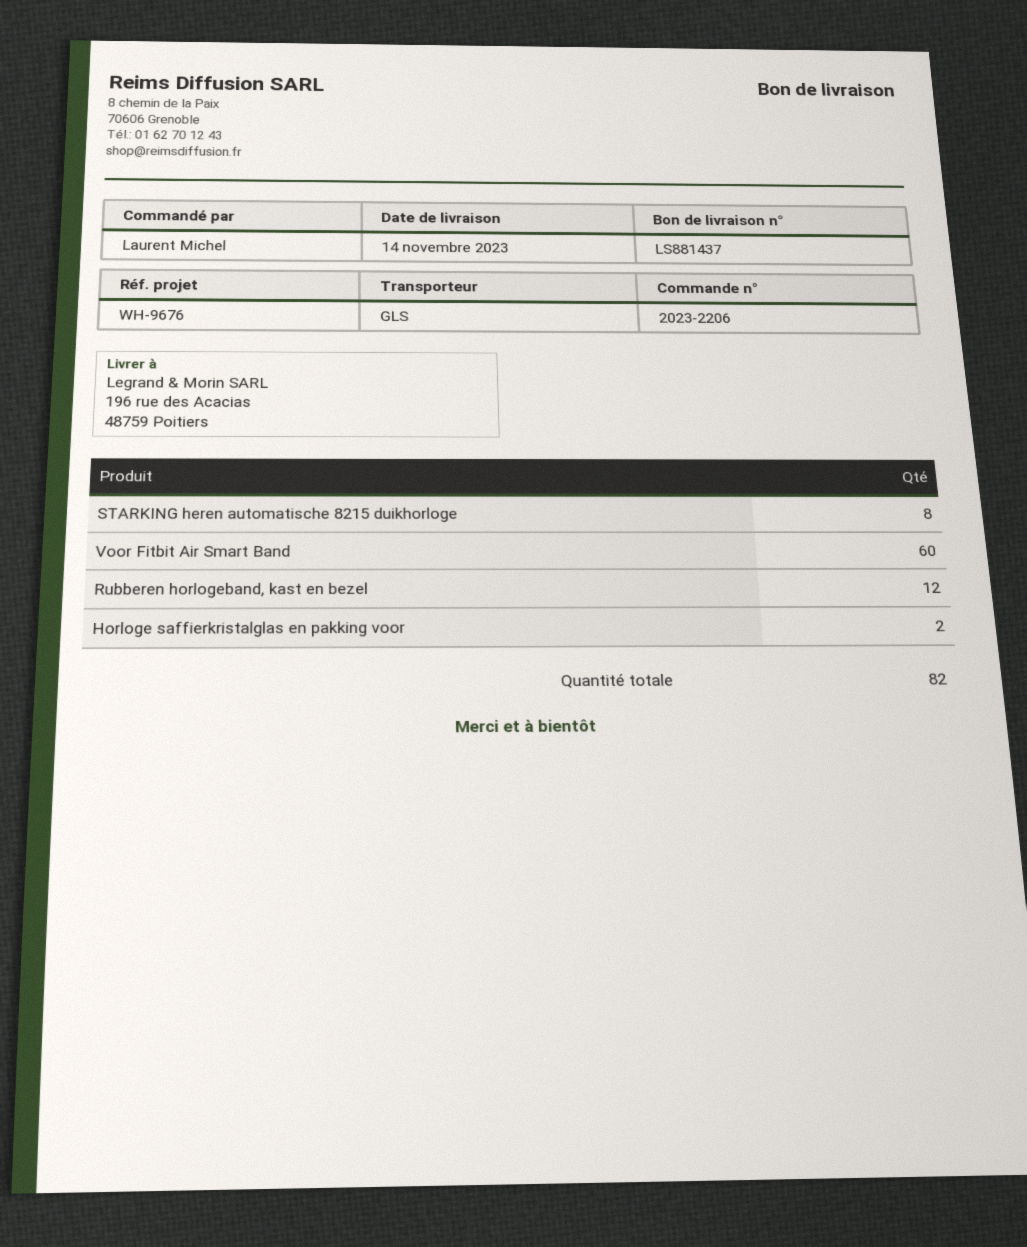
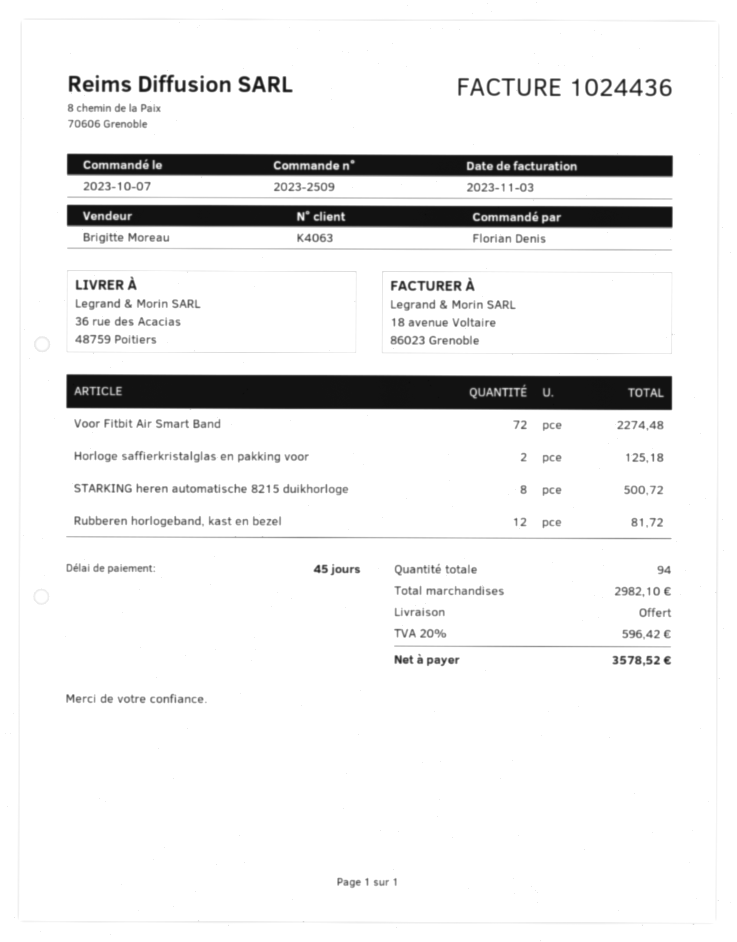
order number: 2023-2206 -> 2023-2509
ordered by: Laurent Michel -> Florian Denis
ship to: 196 rue des Acacias, 48759 Poitiers -> 36 rue des Acacias, 48759 Poitiers
Voor Fitbit Air Smart Band: 60 -> 72
total quantity: 82 -> 94

